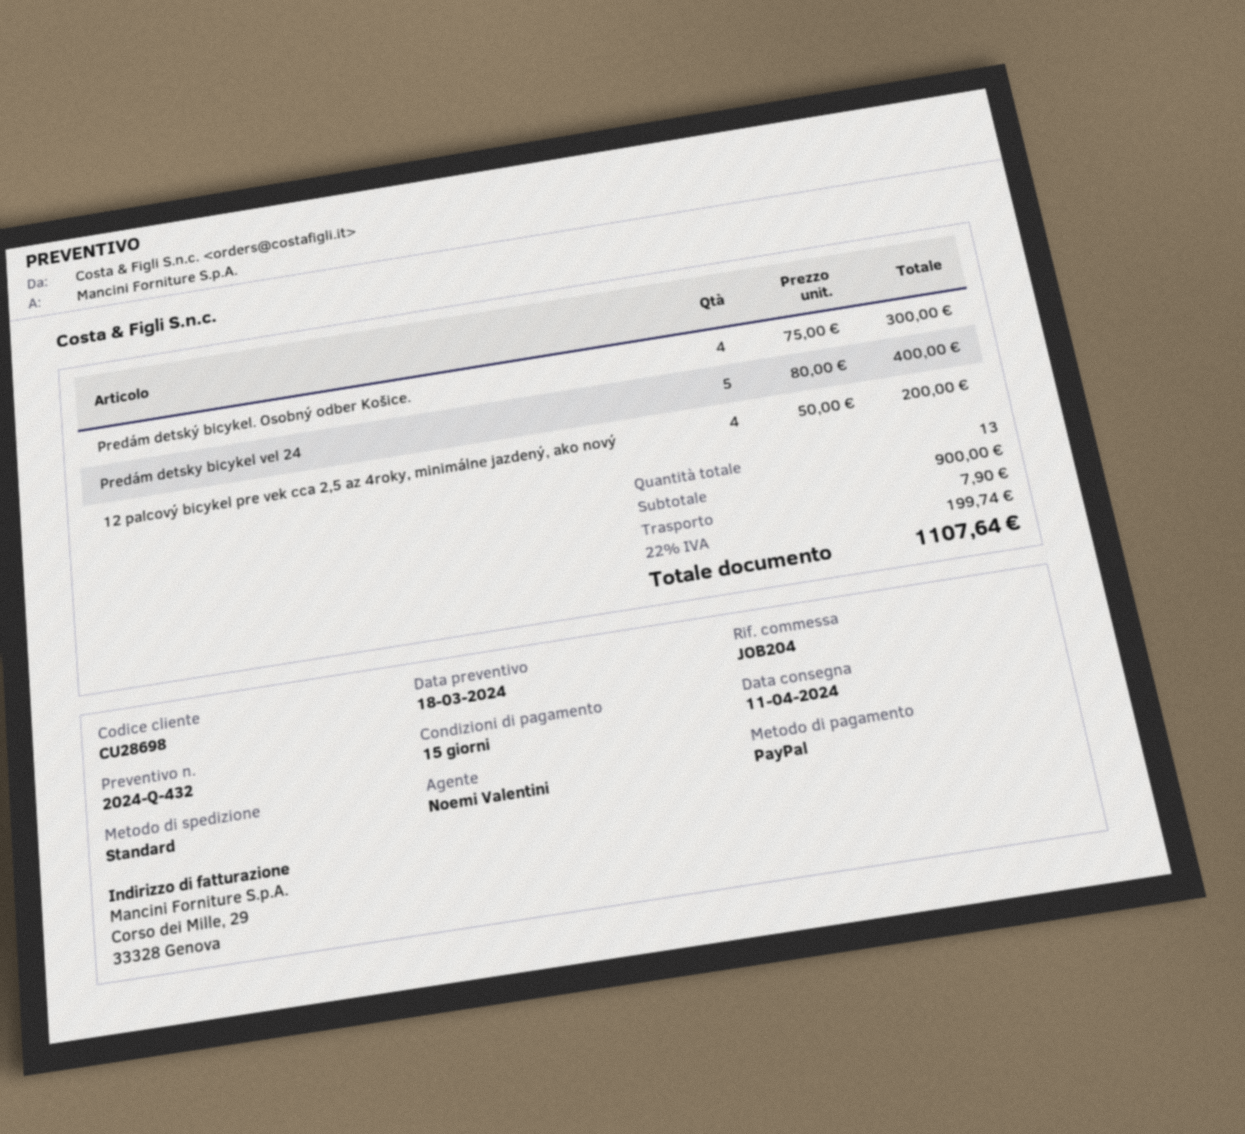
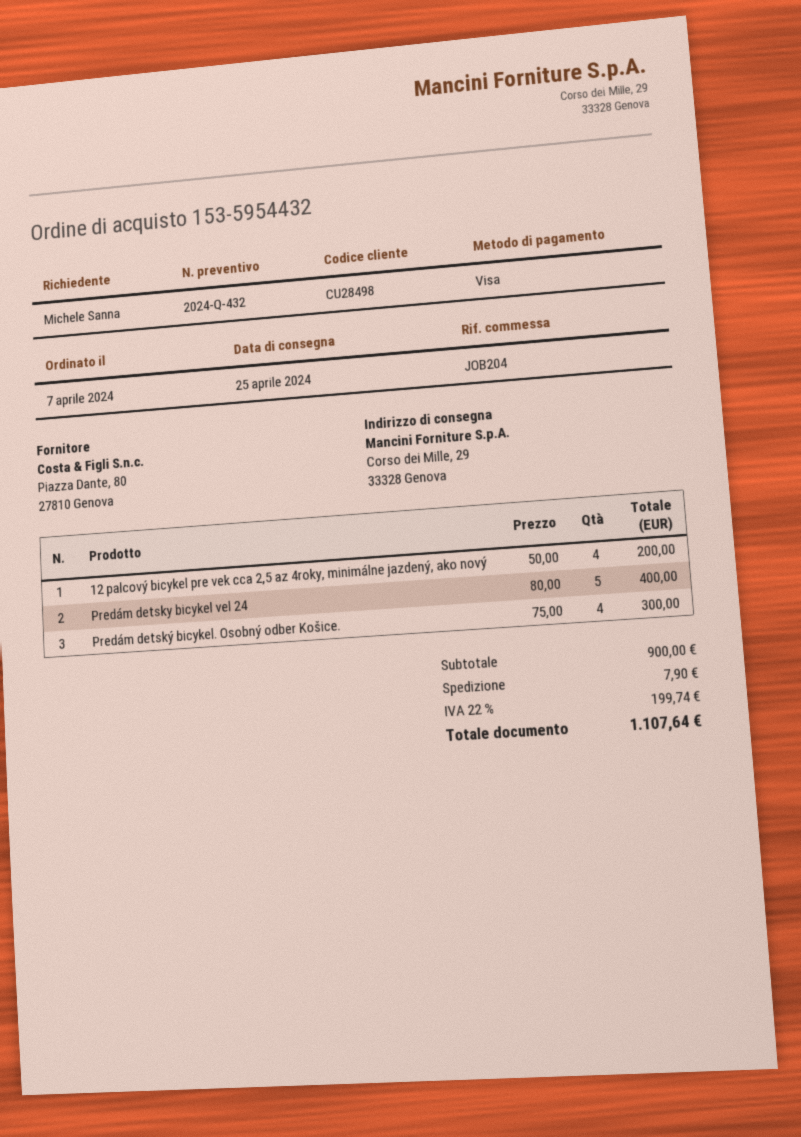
delivery date: 2024-04-11 -> 2024-04-25
customer number: CU28698 -> CU28498
payment method: PayPal -> Visa

